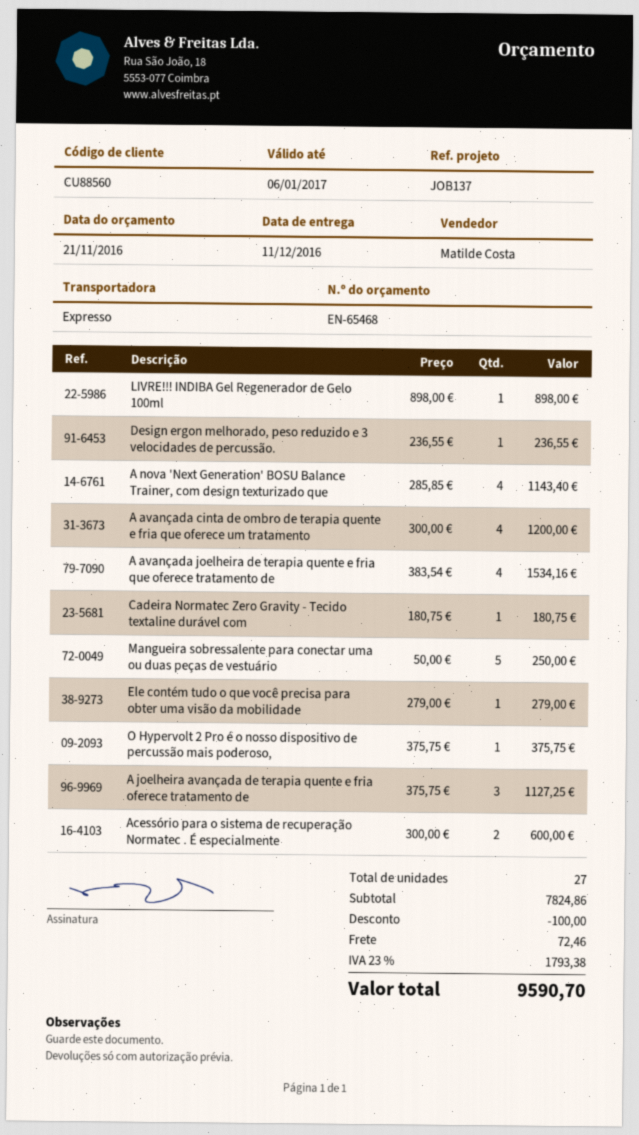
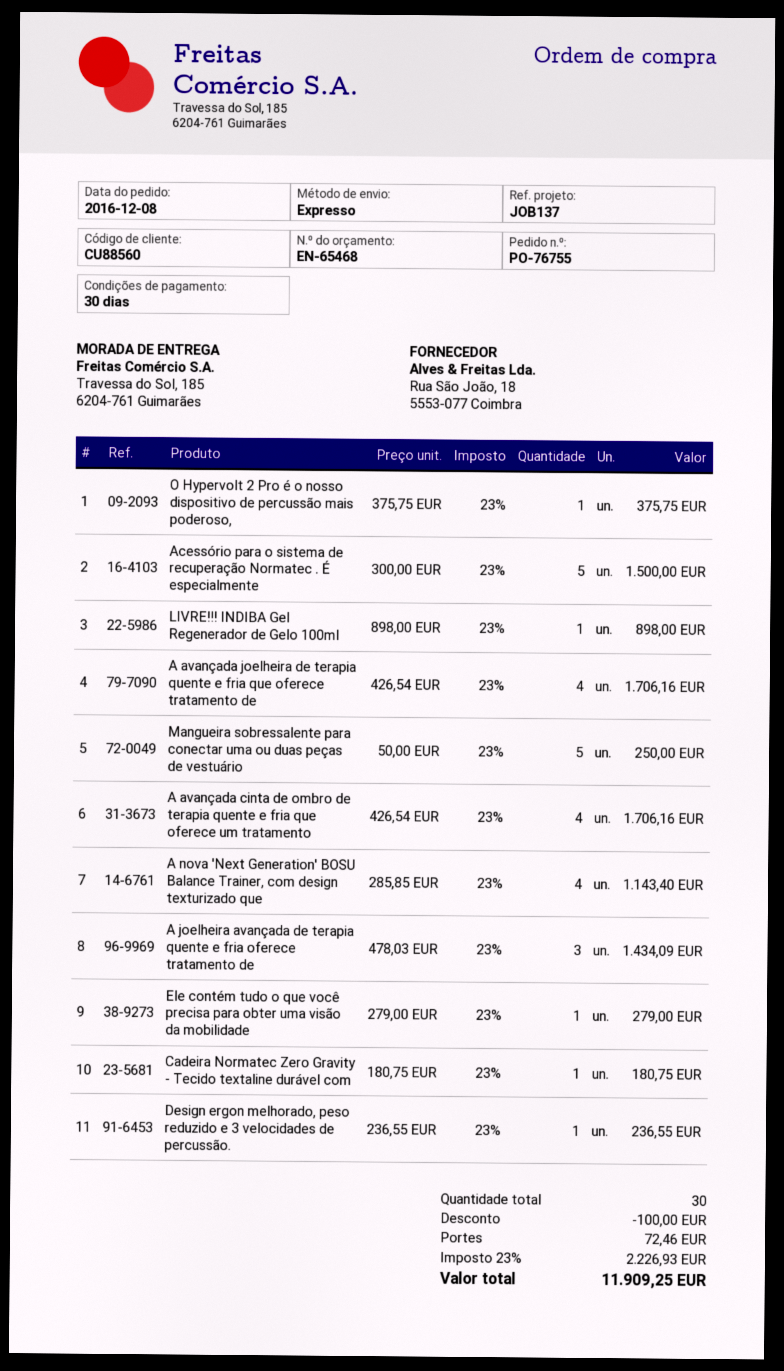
A avançada cinta de ombro de terapia quente e fria que oferece um tratamento: 4 x 300.00 = 1200.00 -> 4 x 426.54 = 1706.16
A avançada joelheira de terapia quente e fria que oferece tratamento de: 4 x 383.54 = 1534.16 -> 4 x 426.54 = 1706.16
A joelheira avançada de terapia quente e fria oferece tratamento de: 3 x 375.75 = 1127.25 -> 3 x 478.03 = 1434.09
Acessório para o sistema de recuperação Normatec . É especialmente: 2 x 300.00 = 600.00 -> 5 x 300.00 = 1500.00
total quantity: 27 -> 30
tax: 23% = 1793.38 -> 23% = 2226.93
total: 9590.70 -> 11909.25

